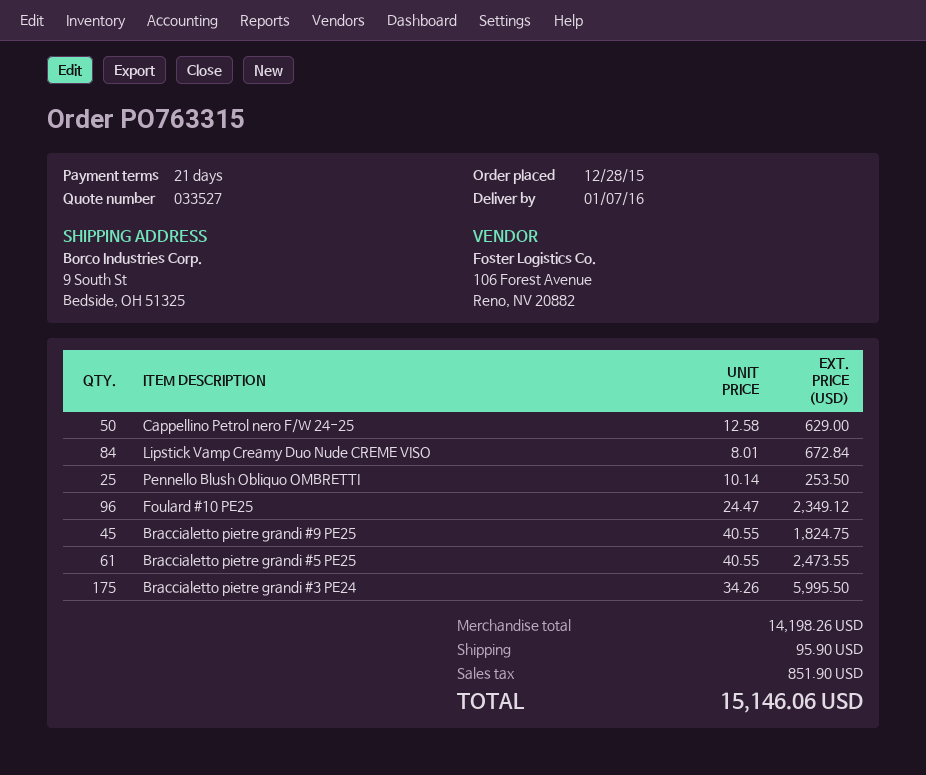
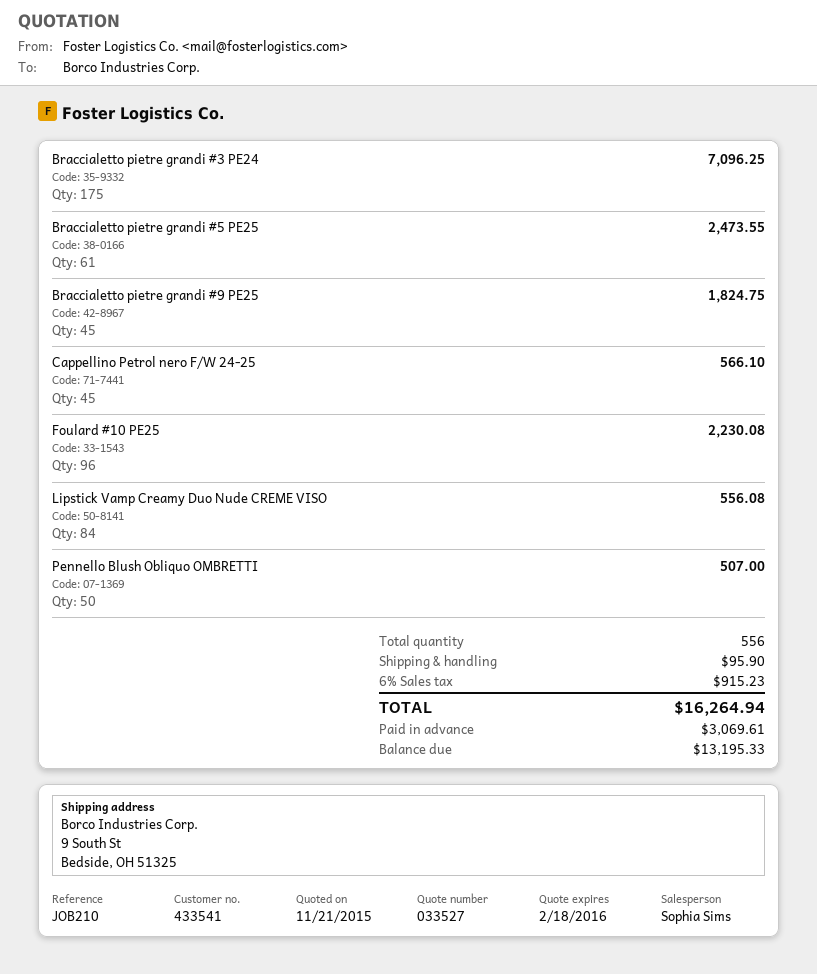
Cappellino Petrol nero F/W 24-25: 50 for 629.00 -> 45 for 566.10
Lipstick Vamp Creamy Duo Nude CREME VISO: 84 for 672.84 -> 84 for 556.08
Pennello Blush Obliquo OMBRETTI: 25 for 253.50 -> 50 for 507.00
Foulard #10 PE25: 96 for 2349.12 -> 96 for 2230.08
Braccialetto pietre grandi #3 PE24: 175 for 5995.50 -> 175 for 7096.25
tax: 851.90 -> 915.23
total: 15146.06 -> 16264.94

